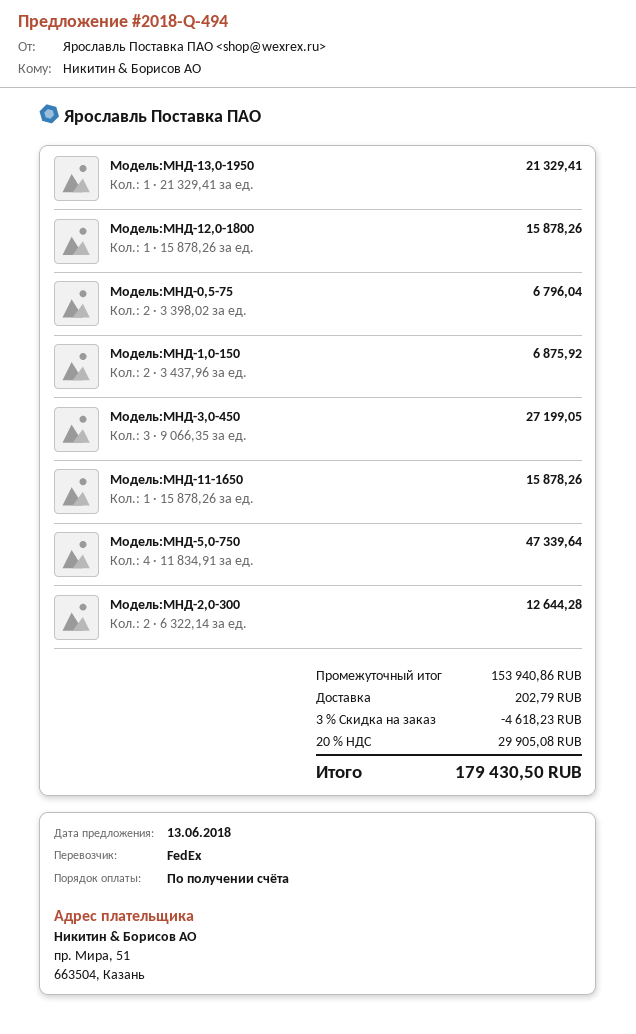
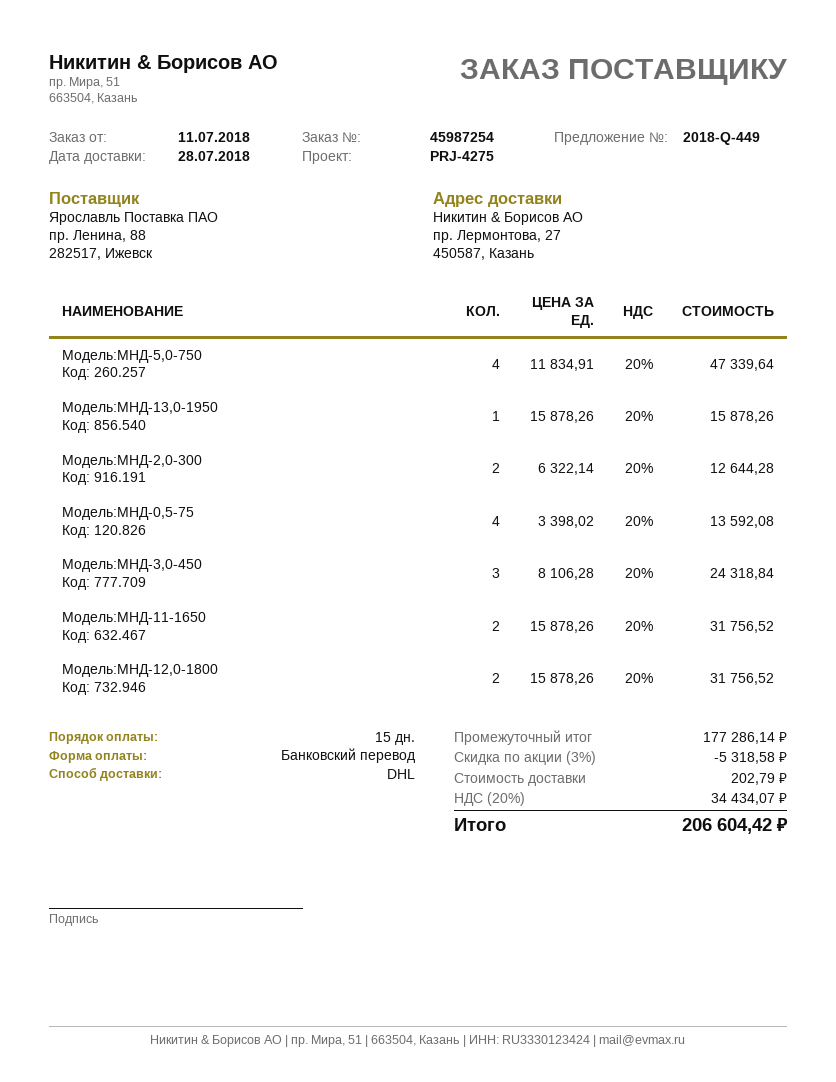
quote number: 2018-Q-494 -> 2018-Q-449
payment terms: on receipt -> 15 days
shipping method: FedEx -> DHL
Модель:МНД-13,0-1950: 1 x 21329.41 = 21329.41 -> 1 x 15878.26 = 15878.26
Модель:МНД-12,0-1800: 1 x 15878.26 = 15878.26 -> 2 x 15878.26 = 31756.52
Модель:МНД-0,5-75: 2 x 3398.02 = 6796.04 -> 4 x 3398.02 = 13592.08
Модель:МНД-1,0-150: 2 x 3437.96 = 6875.92 -> none
Модель:МНД-3,0-450: 3 x 9066.35 = 27199.05 -> 3 x 8106.28 = 24318.84
Модель:МНД-11-1650: 1 x 15878.26 = 15878.26 -> 2 x 15878.26 = 31756.52
subtotal: 153940.86 -> 177286.14
discount: 3% = 4618.23 -> 3% = 5318.58
tax: 20% = 29905.08 -> 20% = 34434.07
total: 179430.50 -> 206604.42

